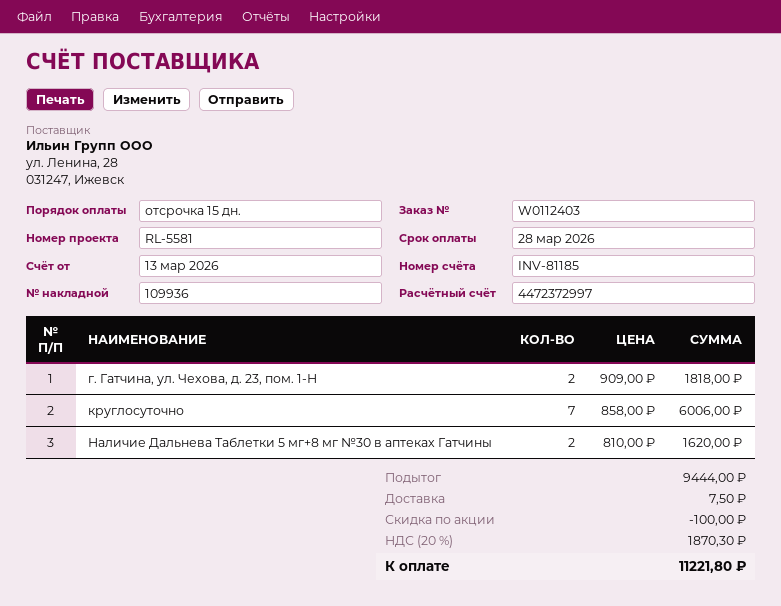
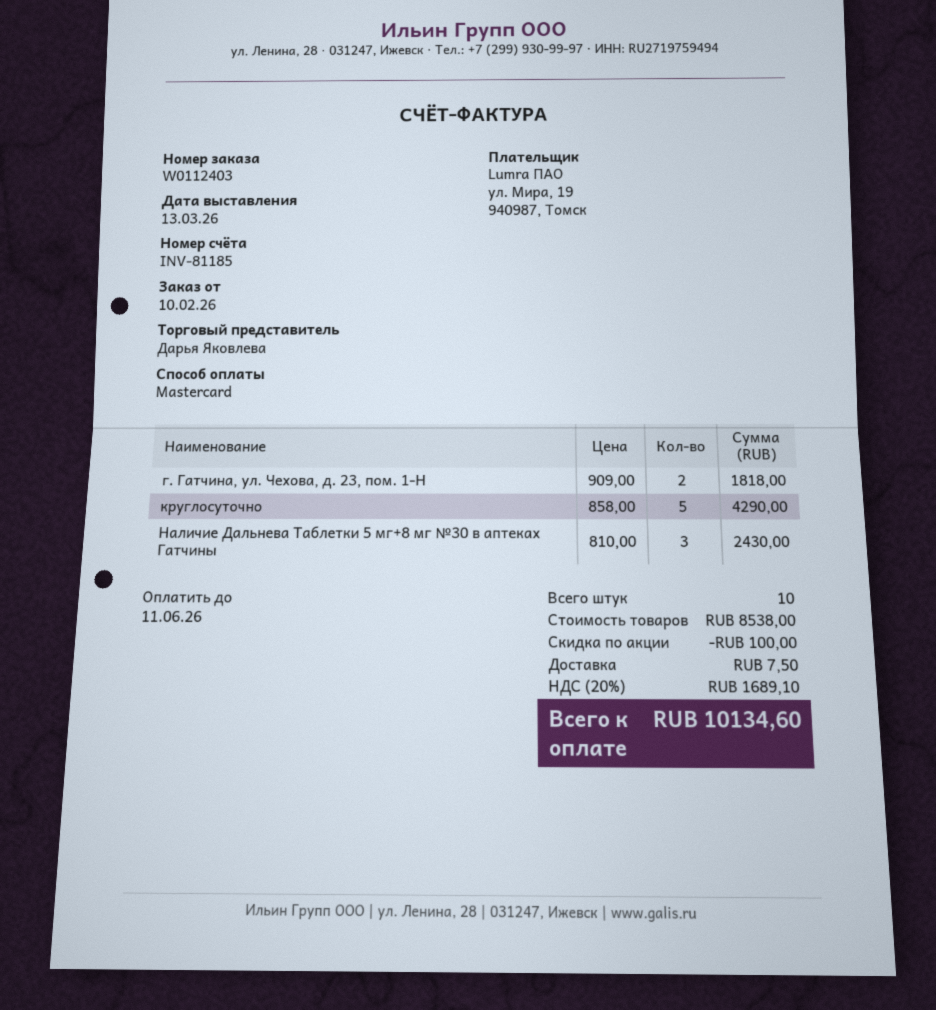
due date: 2026-03-28 -> 2026-06-11
круглосуточно: 7 x 858.00 = 6006.00 -> 5 x 858.00 = 4290.00
Наличие Дальнева Таблетки 5 мг+8 мг №30 в аптеках Гатчины: 2 x 810.00 = 1620.00 -> 3 x 810.00 = 2430.00
subtotal: 9444.00 -> 8538.00
tax: 20% = 1870.30 -> 20% = 1689.10
total: 11221.80 -> 10134.60

